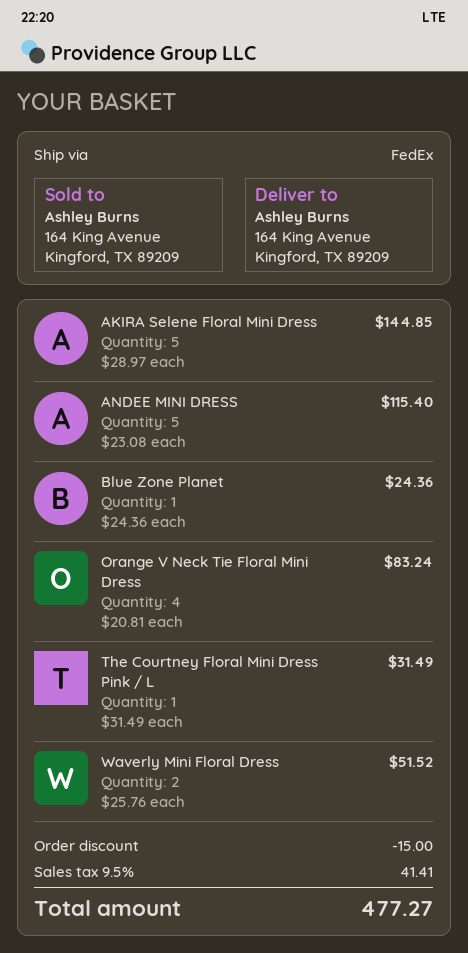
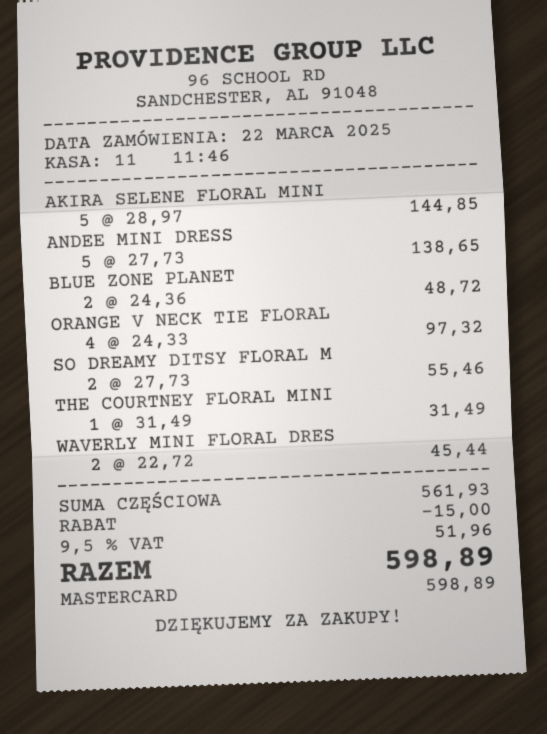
ANDEE MINI DRESS: 5 x 23.08 = 115.40 -> 5 x 27.73 = 138.65
Blue Zone Planet: 1 x 24.36 = 24.36 -> 2 x 24.36 = 48.72
Orange V Neck Tie Floral Mini Dress: 4 x 20.81 = 83.24 -> 4 x 24.33 = 97.32
Waverly Mini Floral Dress: 2 x 25.76 = 51.52 -> 2 x 22.72 = 45.44
SO DREAMY DITSY FLORAL M: none -> 2 x 27.73 = 55.46
tax: 9.5% = 41.41 -> 9.5% = 51.96
total: 477.27 -> 598.89

